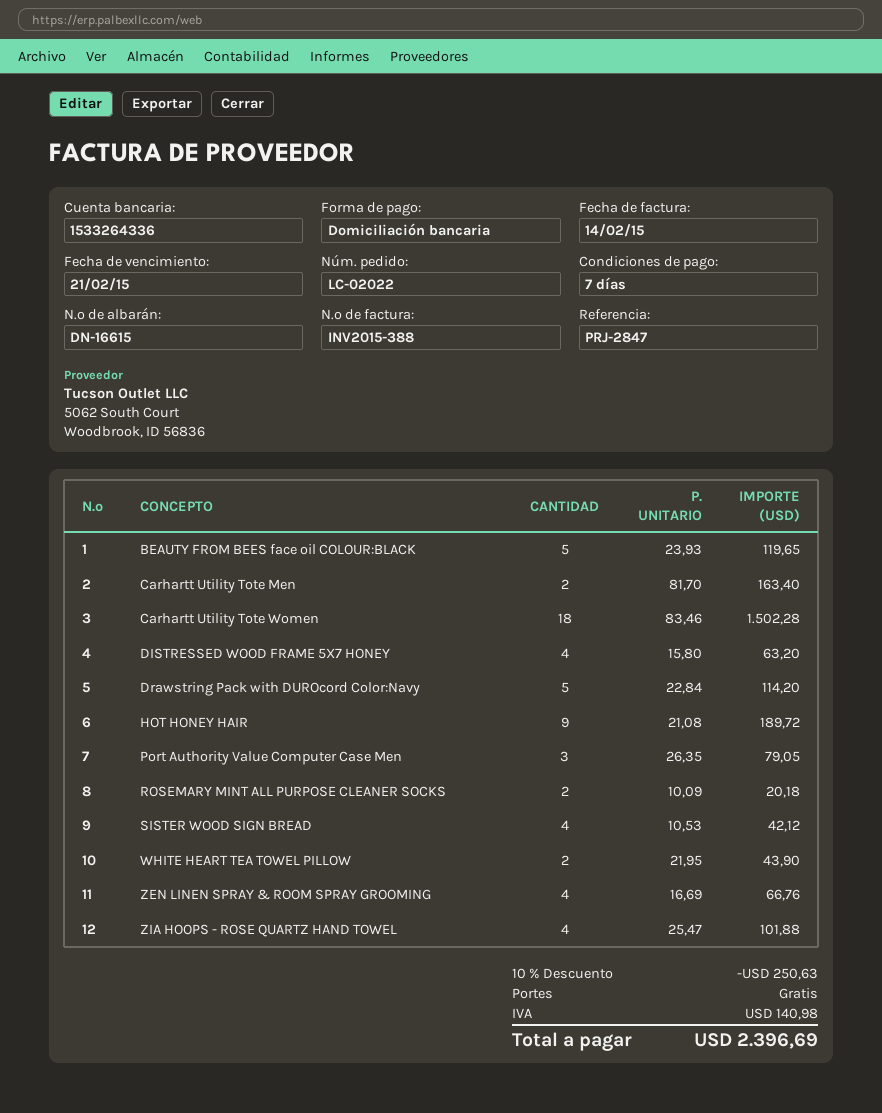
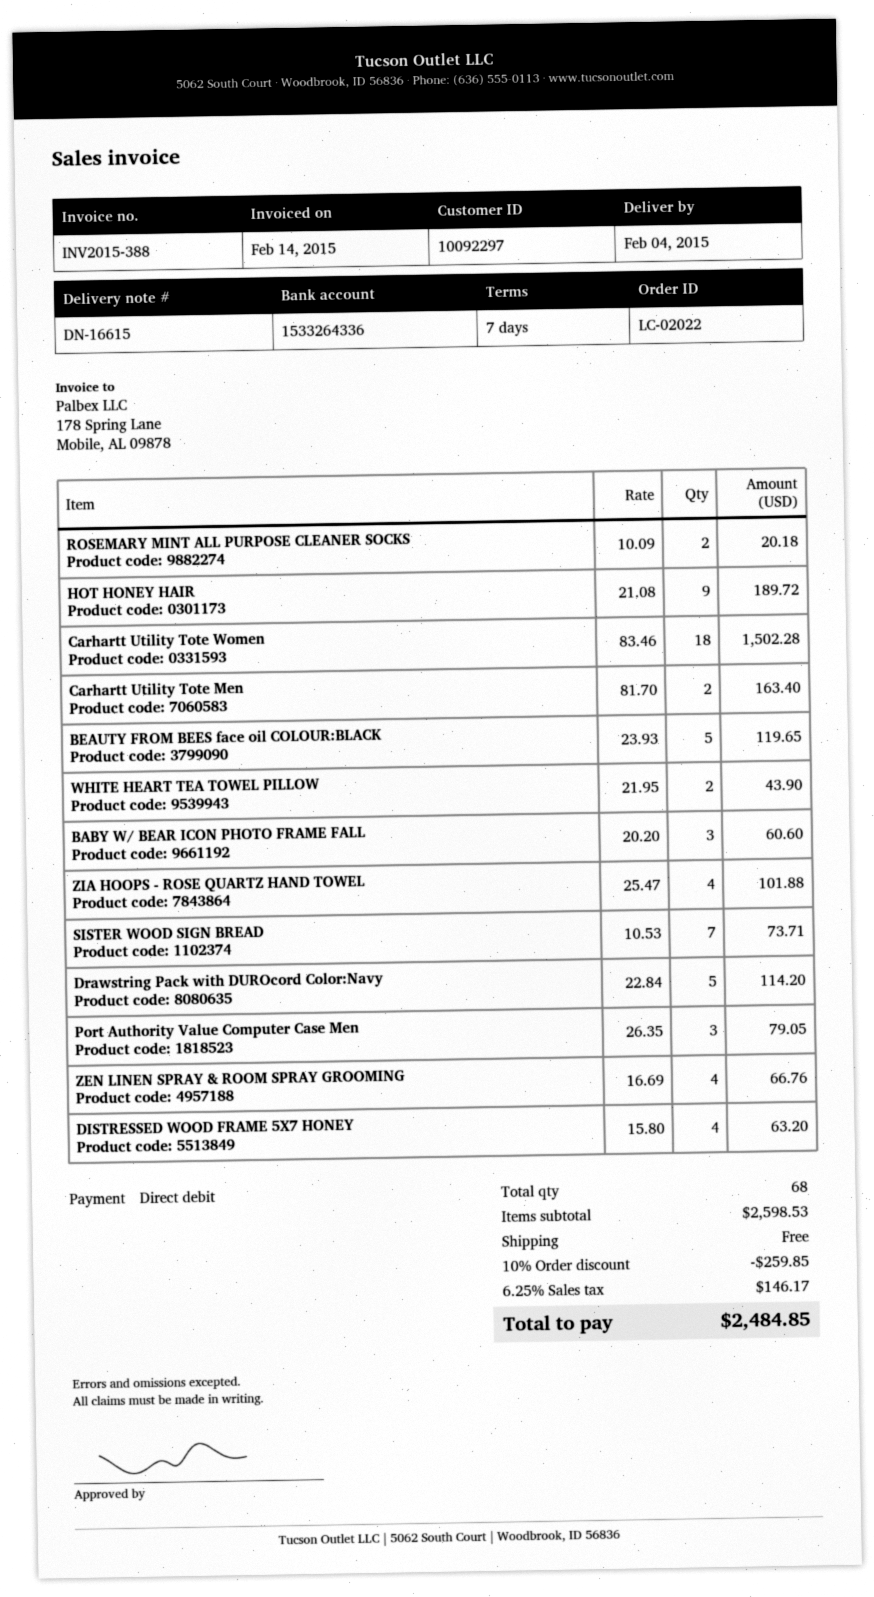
SISTER WOOD SIGN BREAD: 4 x 10.53 = 42.12 -> 7 x 10.53 = 73.71
BABY W/ BEAR ICON PHOTO FRAME FALL: none -> 3 x 20.20 = 60.60
discount: 10% = 250.63 -> 10% = 259.85
tax: 140.98 -> 146.17
total: 2396.69 -> 2484.85

